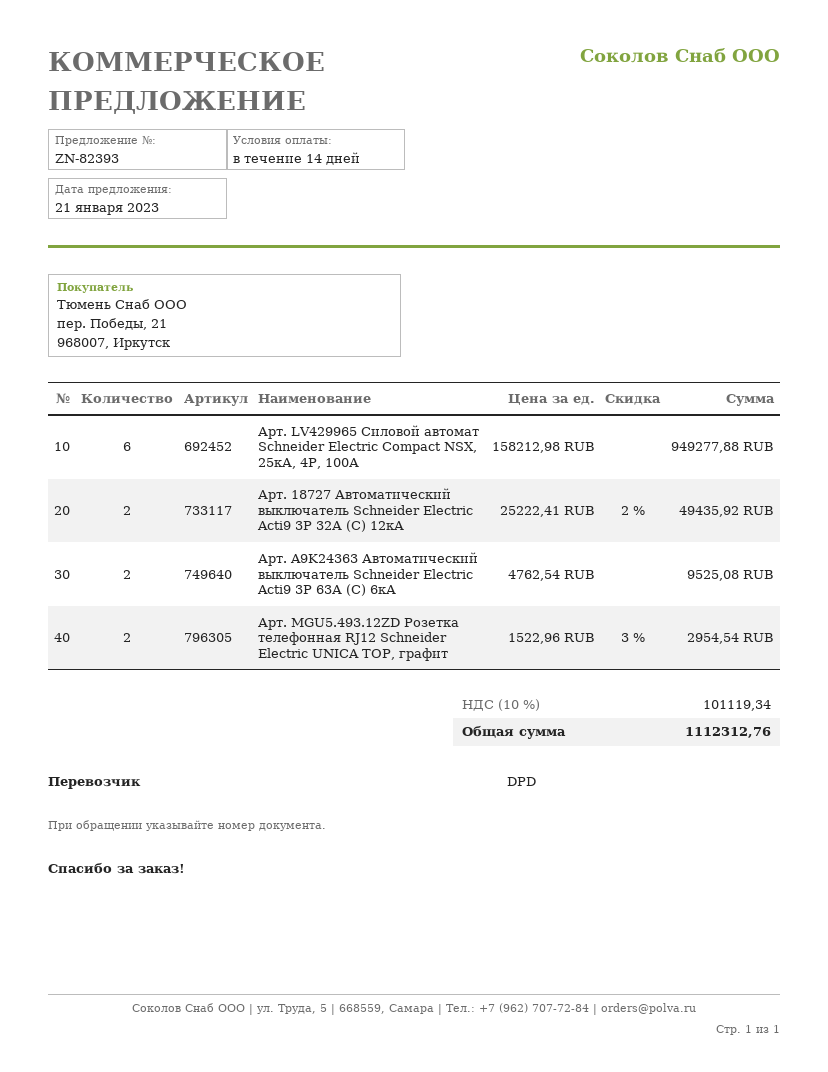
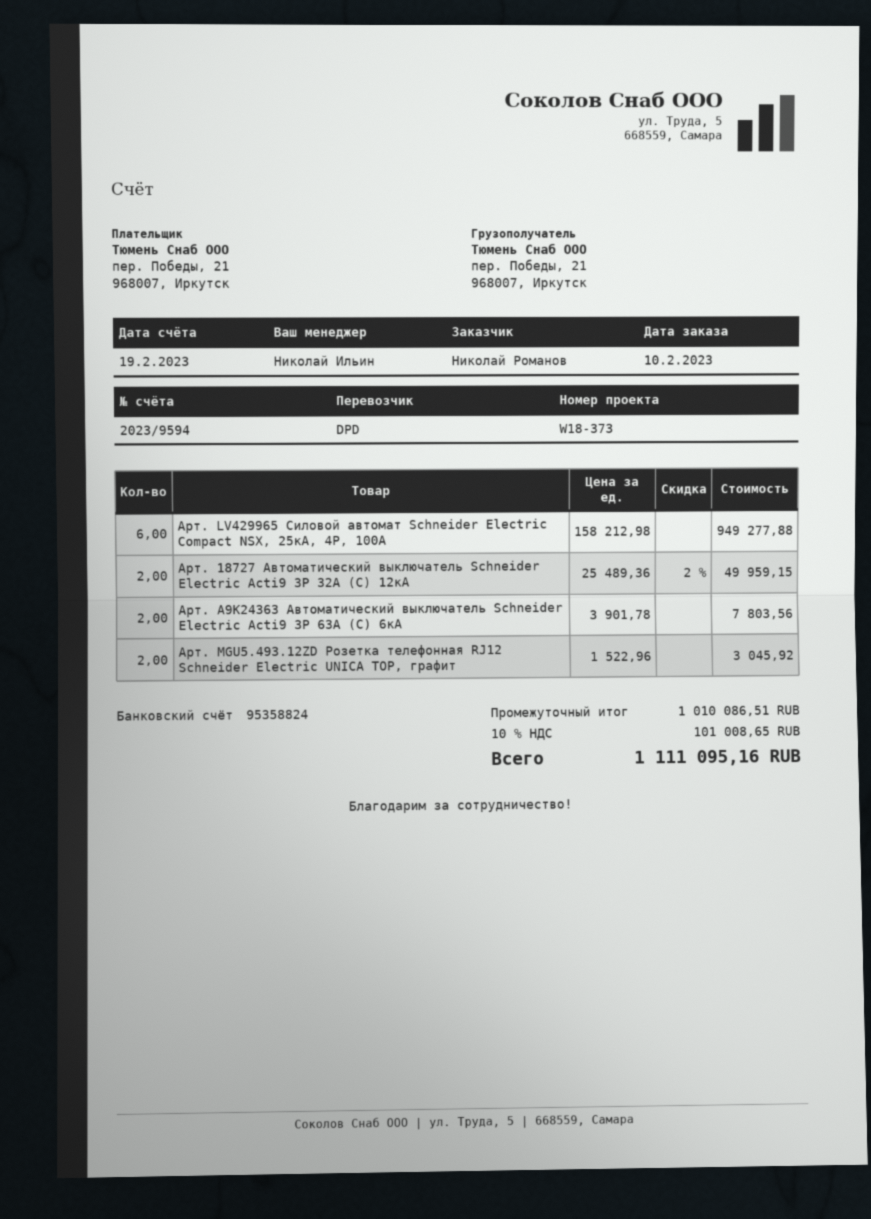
Арт. 18727 Автоматический выключатель Schneider Electric Acti9 3P 32А (C) 12кА: 2 x 25222.41 - 2% = 49435.92 -> 2 x 25489.36 - 2% = 49959.15
Арт. A9K24363 Автоматический выключатель Schneider Electric Acti9 3P 63А (C) 6кА: 2 x 4762.54 = 9525.08 -> 2 x 3901.78 = 7803.56
Арт. MGU5.493.12ZD Розетка телефонная RJ12 Schneider Electric UNICA TOP, графит: 2 x 1522.96 - 3% = 2954.54 -> 2 x 1522.96 = 3045.92
tax: 10% = 101119.34 -> 10% = 101008.65
total: 1112312.76 -> 1111095.16

